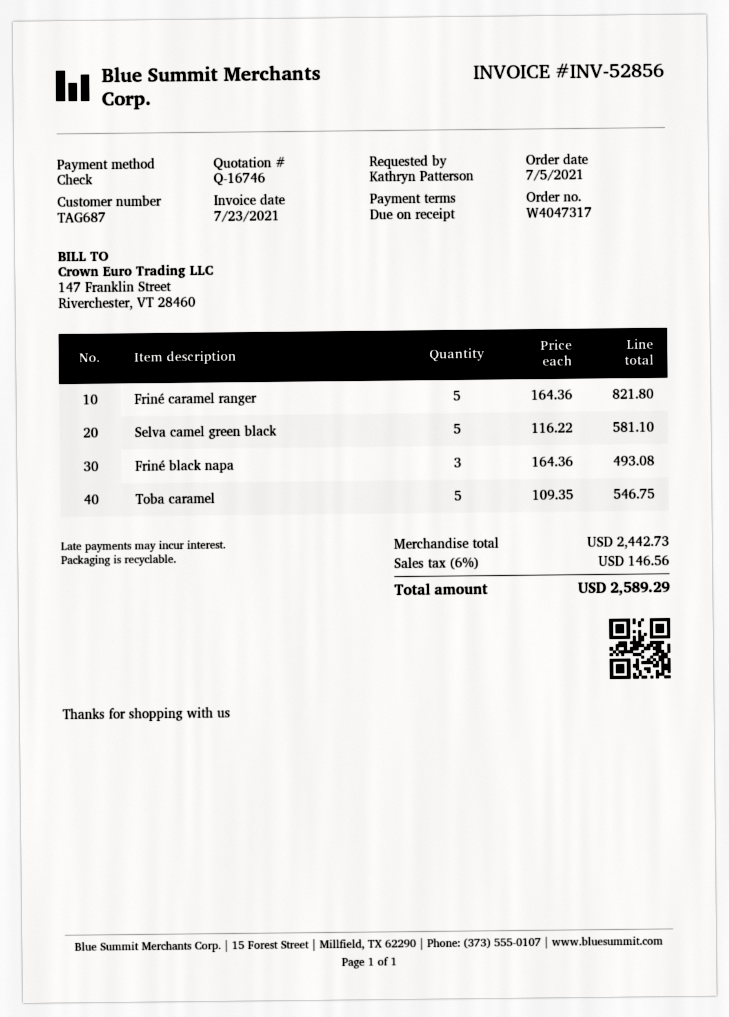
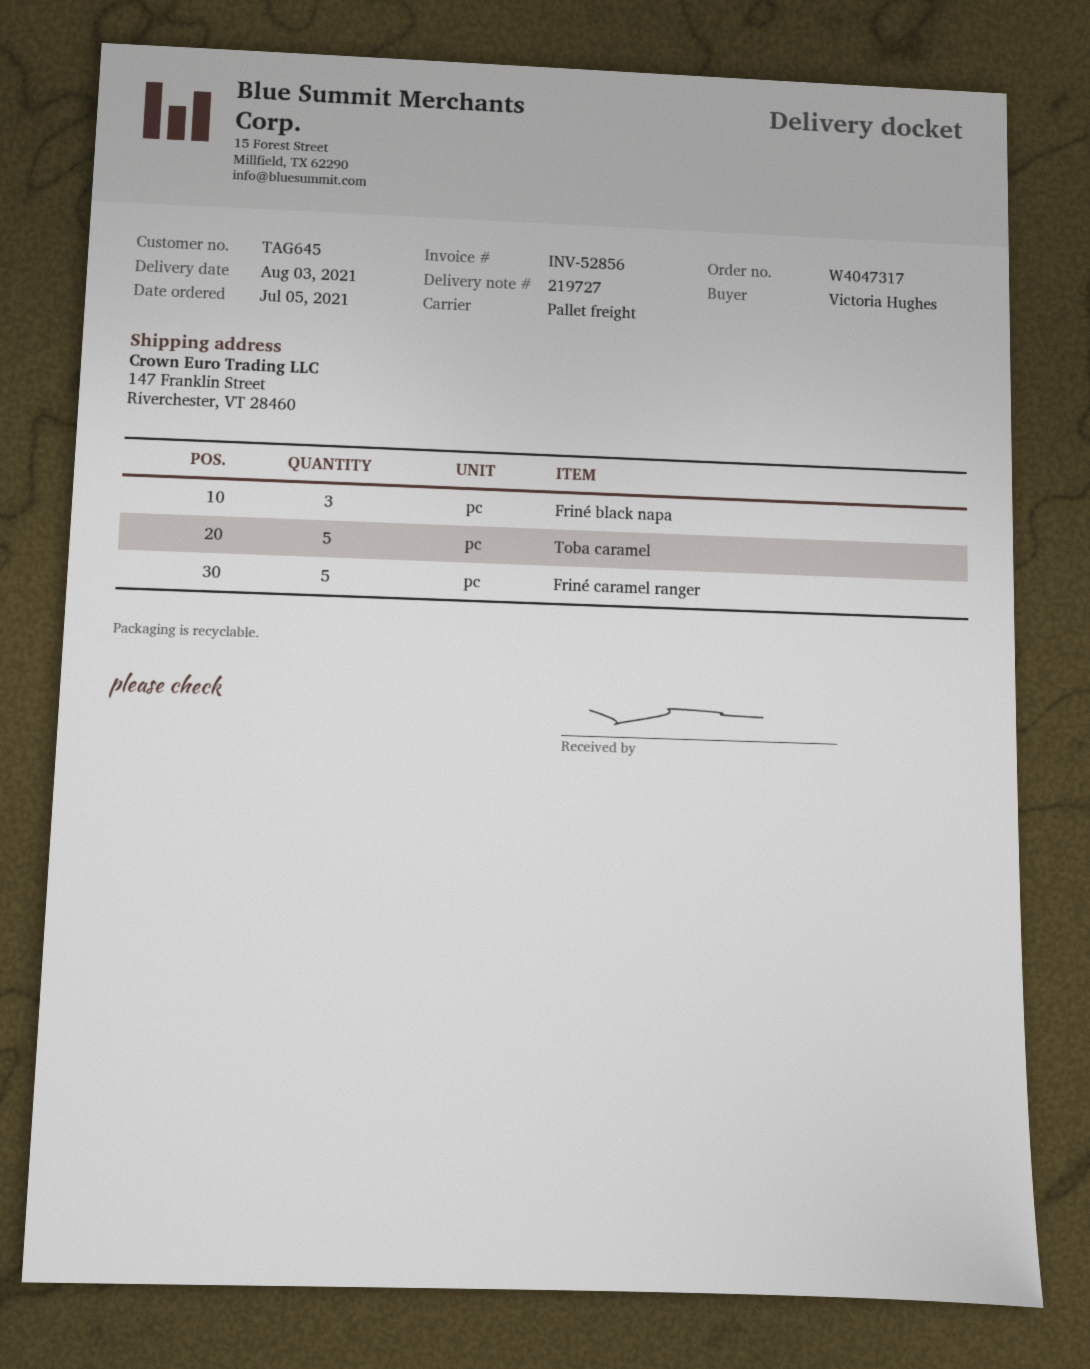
customer number: TAG687 -> TAG645
ordered by: Kathryn Patterson -> Victoria Hughes
Selva camel green black: 5 -> none

